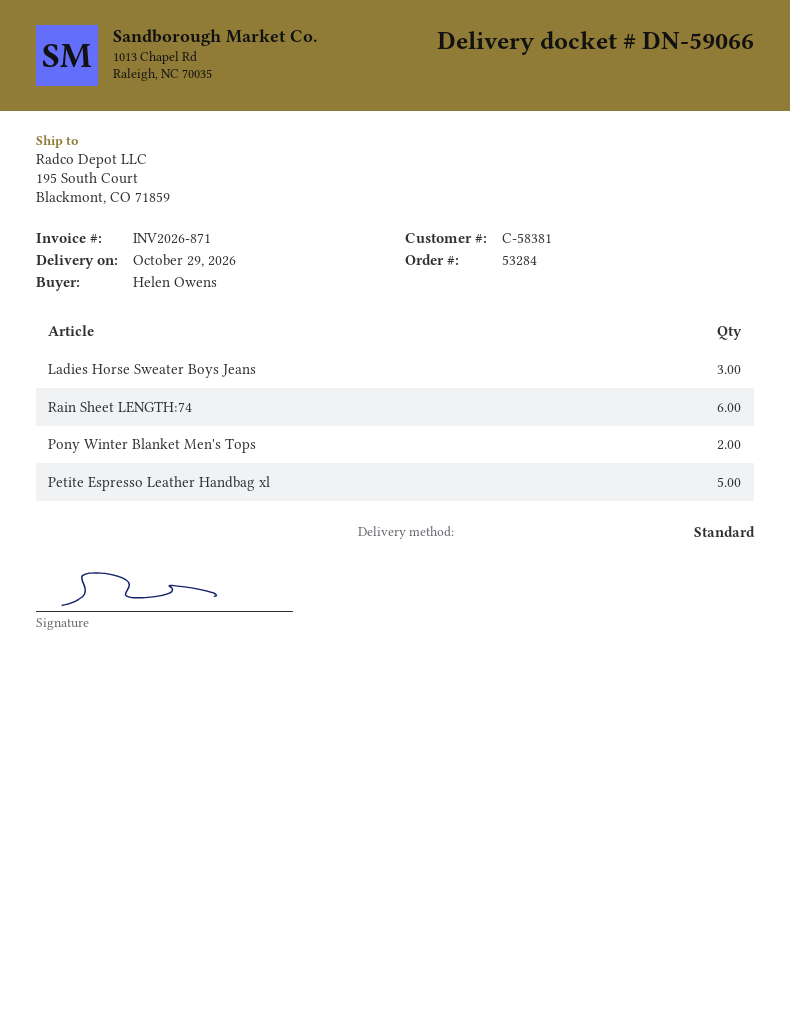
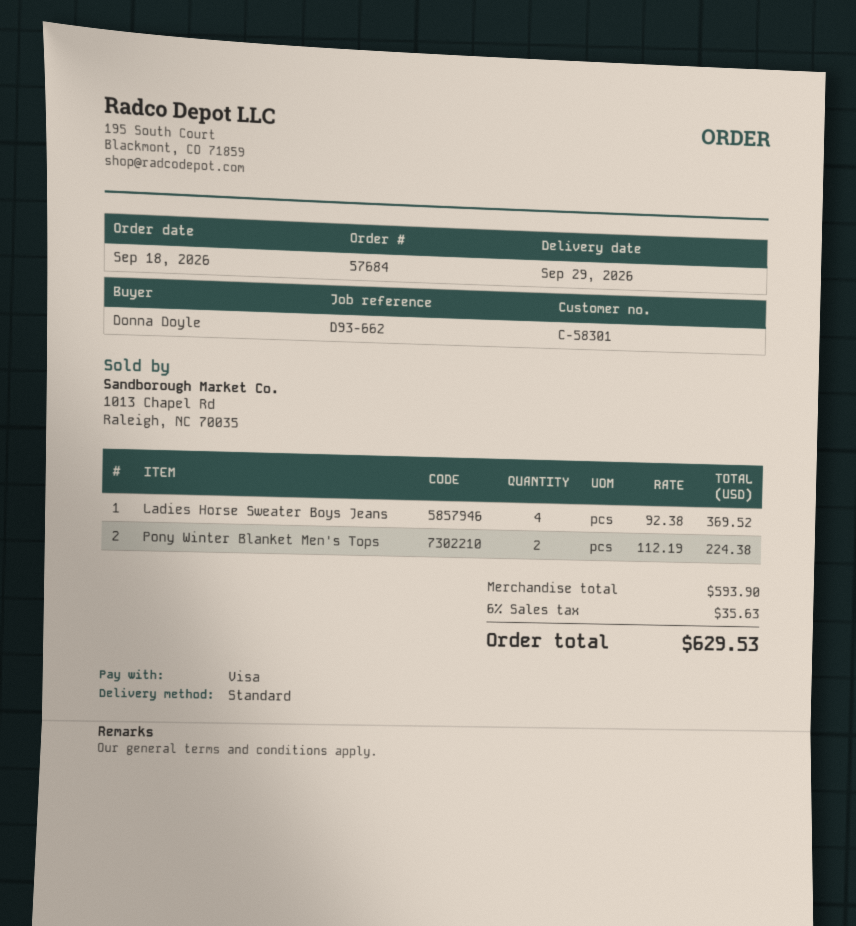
order number: 53284 -> 57684
delivery date: 2026-10-29 -> 2026-09-29
customer number: C-58381 -> C-58301
ordered by: Helen Owens -> Donna Doyle
Ladies Horse Sweater Boys Jeans: 3 -> 4
Rain Sheet LENGTH:74: 6 -> none
Petite Espresso Leather Handbag xl: 5 -> none

